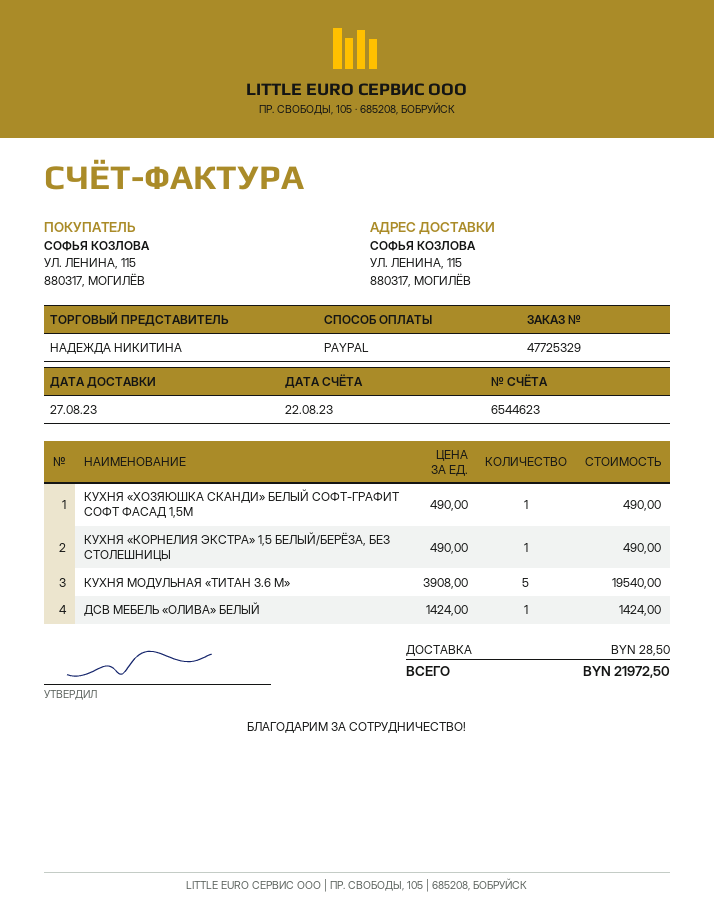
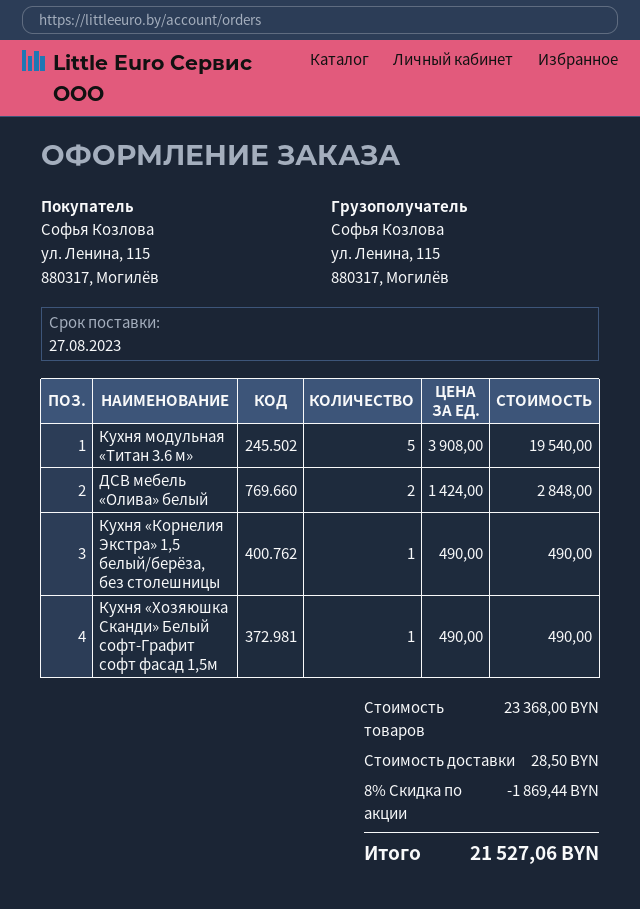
ДСВ МЕБЕЛЬ «ОЛИВА» БЕЛЫЙ: 1 x 1424.00 = 1424.00 -> 2 x 1424.00 = 2848.00
discount: none -> 8% = 1869.44
total: 21972.50 -> 21527.06

